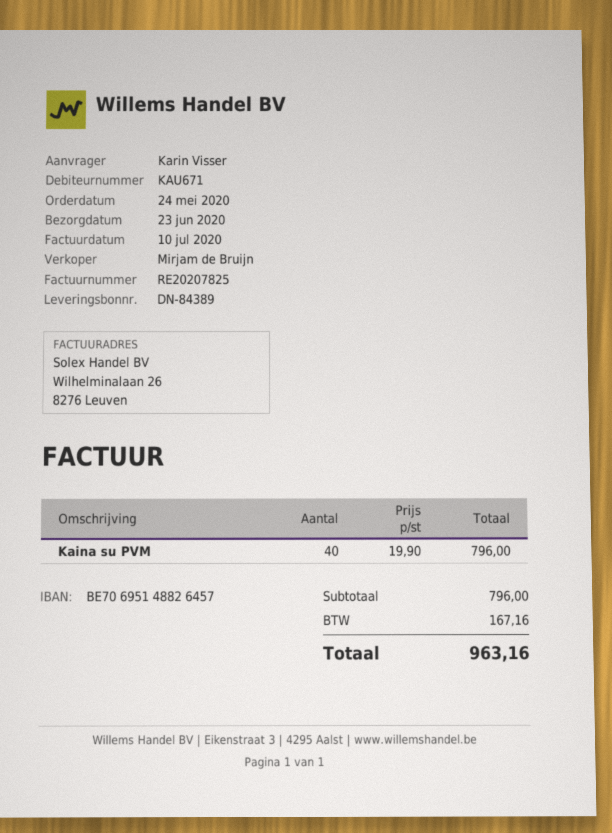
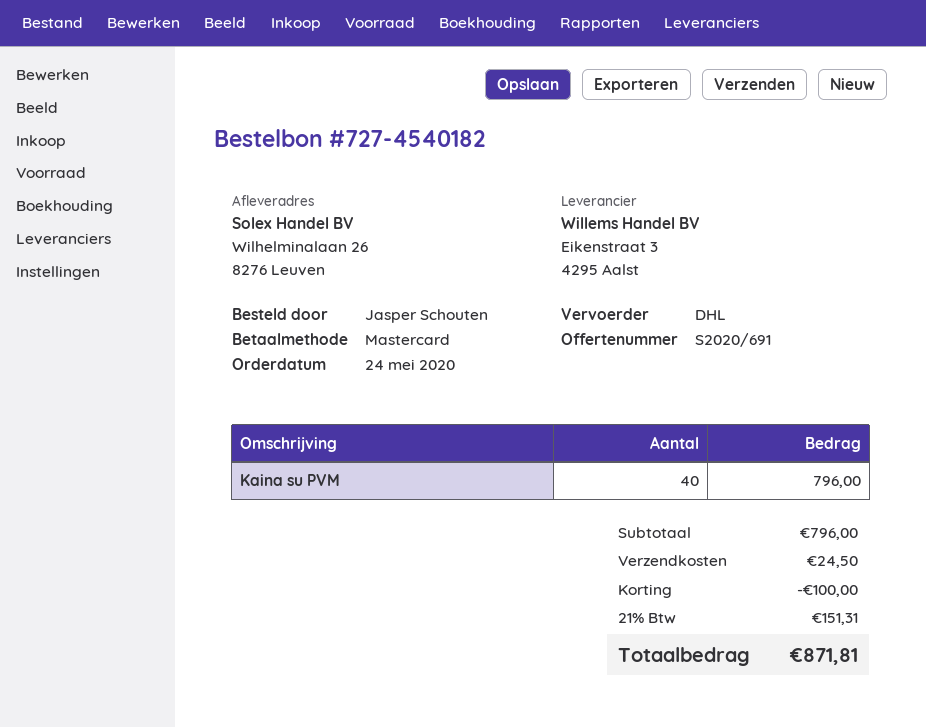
ordered by: Karin Visser -> Jasper Schouten
discount: none -> 100.00
shipping: none -> 24.50
tax: 167.16 -> 151.31
total: 963.16 -> 871.81

